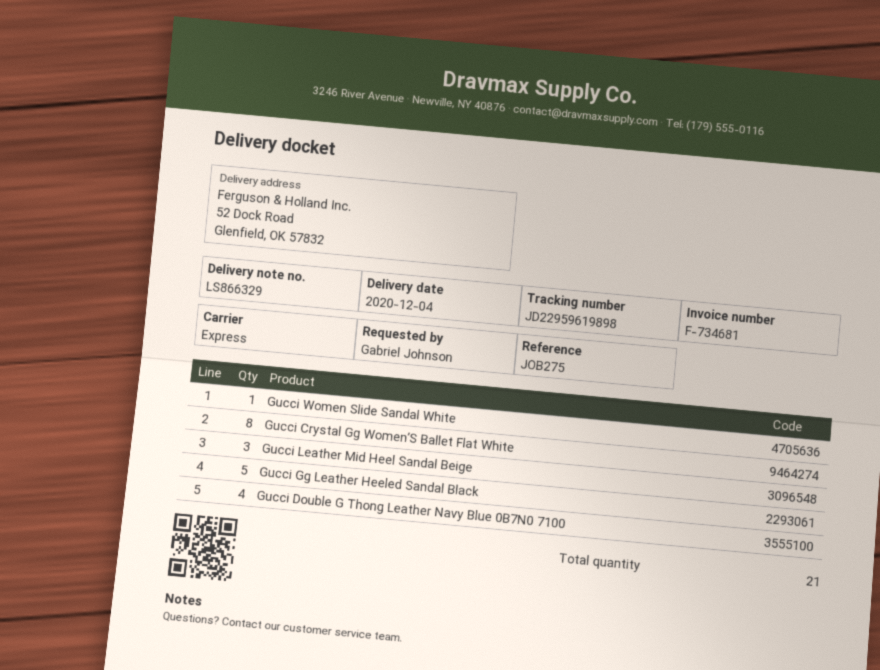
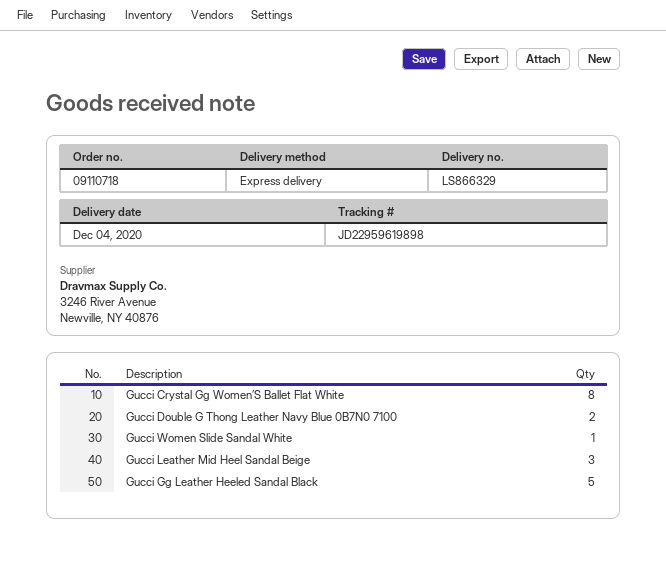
Gucci Double G Thong Leather Navy Blue 0B7N0 7100: 4 -> 2

